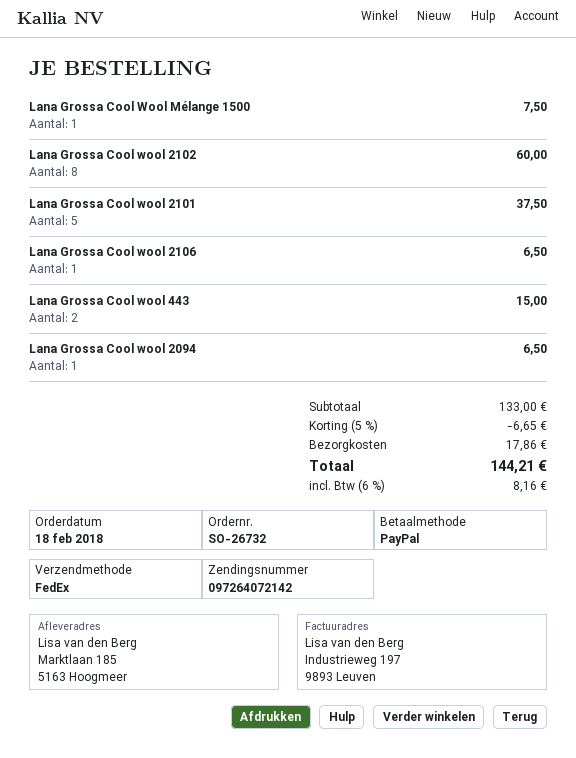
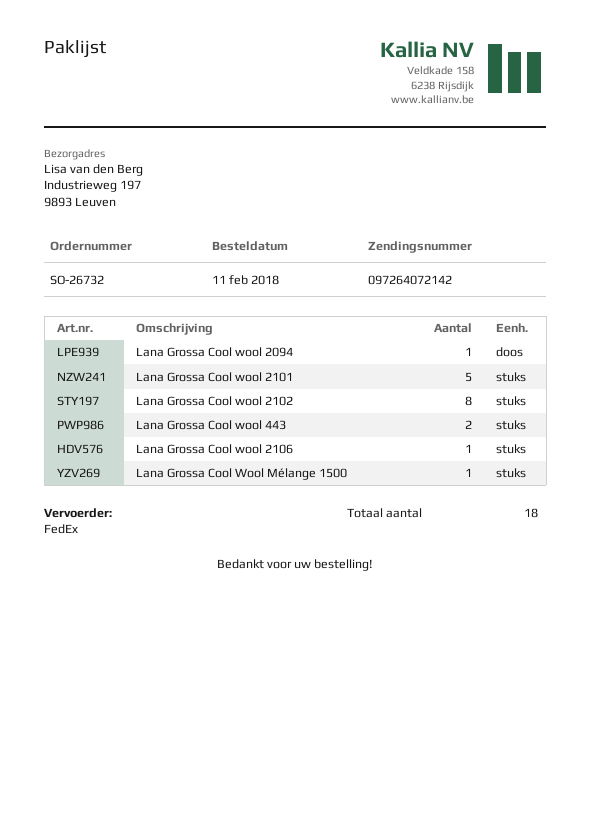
order date: 2018-02-18 -> 2018-02-11
ship to: Marktlaan 185, 5163 Hoogmeer -> Industrieweg 197, 9893 Leuven

